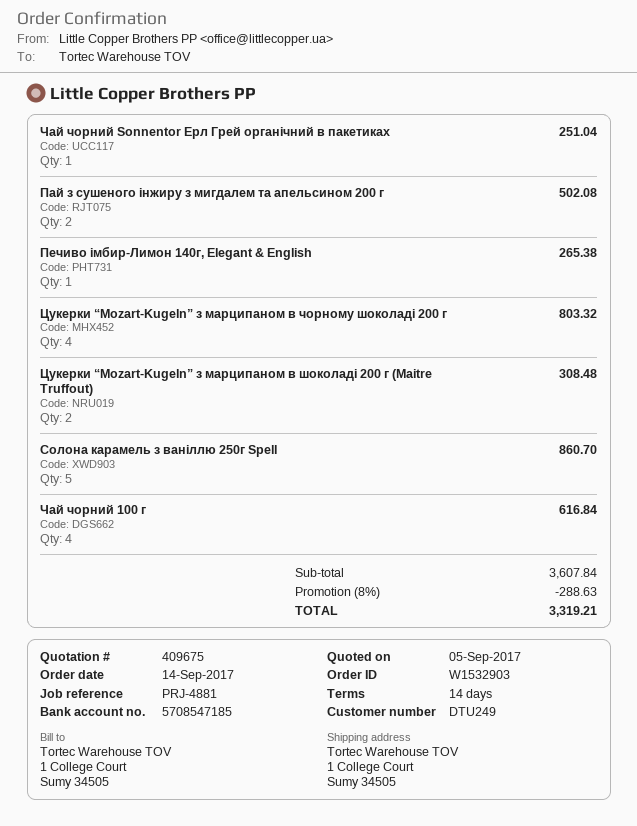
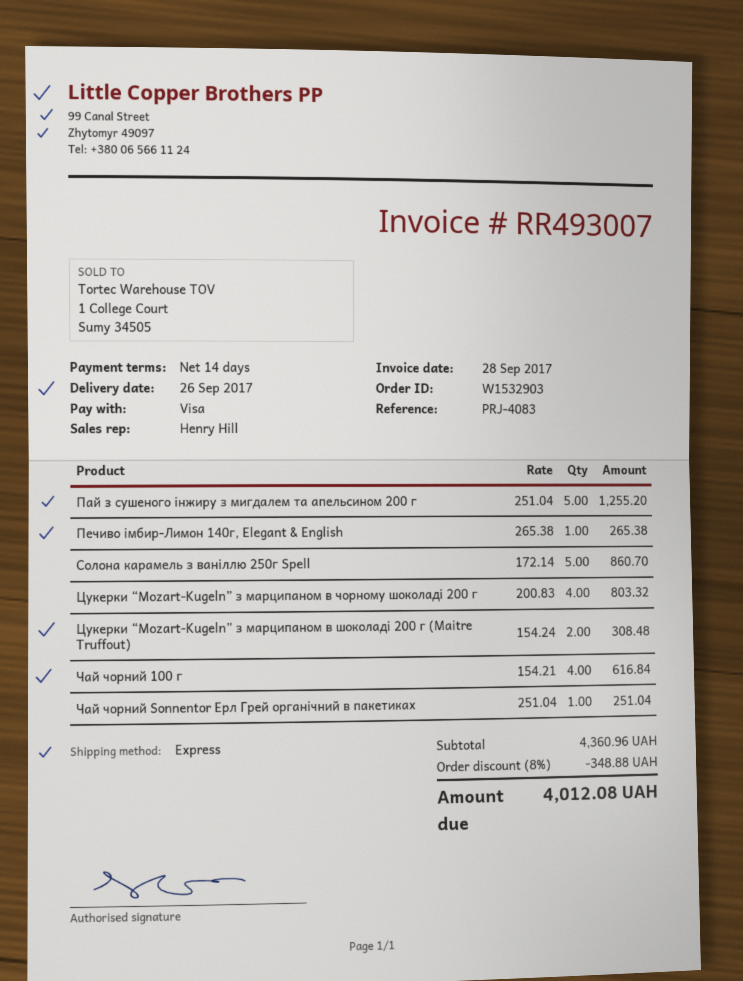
reference: PRJ-4881 -> PRJ-4083
Пай з сушеного інжиру з мигдалем та апельсином 200 г: 2 for 502.08 -> 5 for 1255.20
subtotal: 3607.84 -> 4360.96
discount: 8% = 288.63 -> 8% = 348.88
total: 3319.21 -> 4012.08

